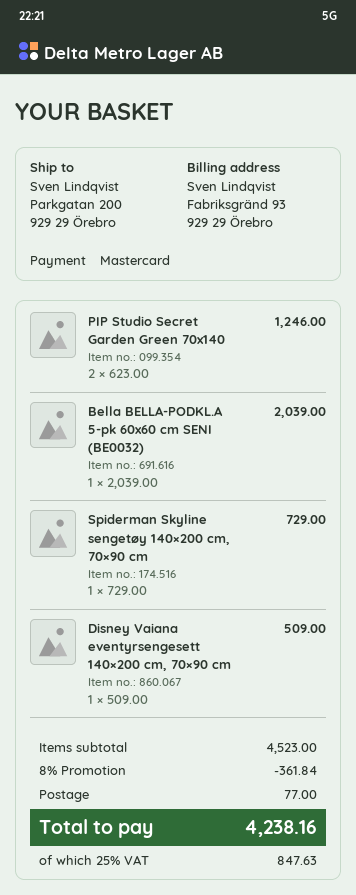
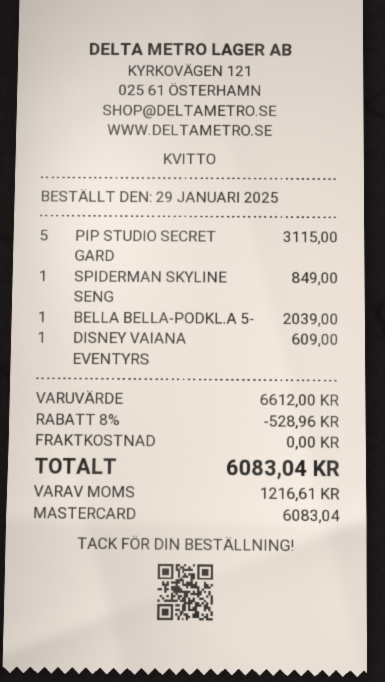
PIP Studio Secret Garden Green 70x140: 2 for 1246.00 -> 5 for 3115.00
Spiderman Skyline sengetøy 140×200 cm, 70×90 cm: 1 for 729.00 -> 1 for 849.00
Disney Vaiana eventyrsengesett 140×200 cm, 70×90 cm: 1 for 509.00 -> 1 for 609.00
subtotal: 4523.00 -> 6612.00
discount: 8% = 361.84 -> 8% = 528.96
shipping: 77.00 -> 0.00
tax: 847.63 -> 1216.61
total: 4238.16 -> 6083.04

